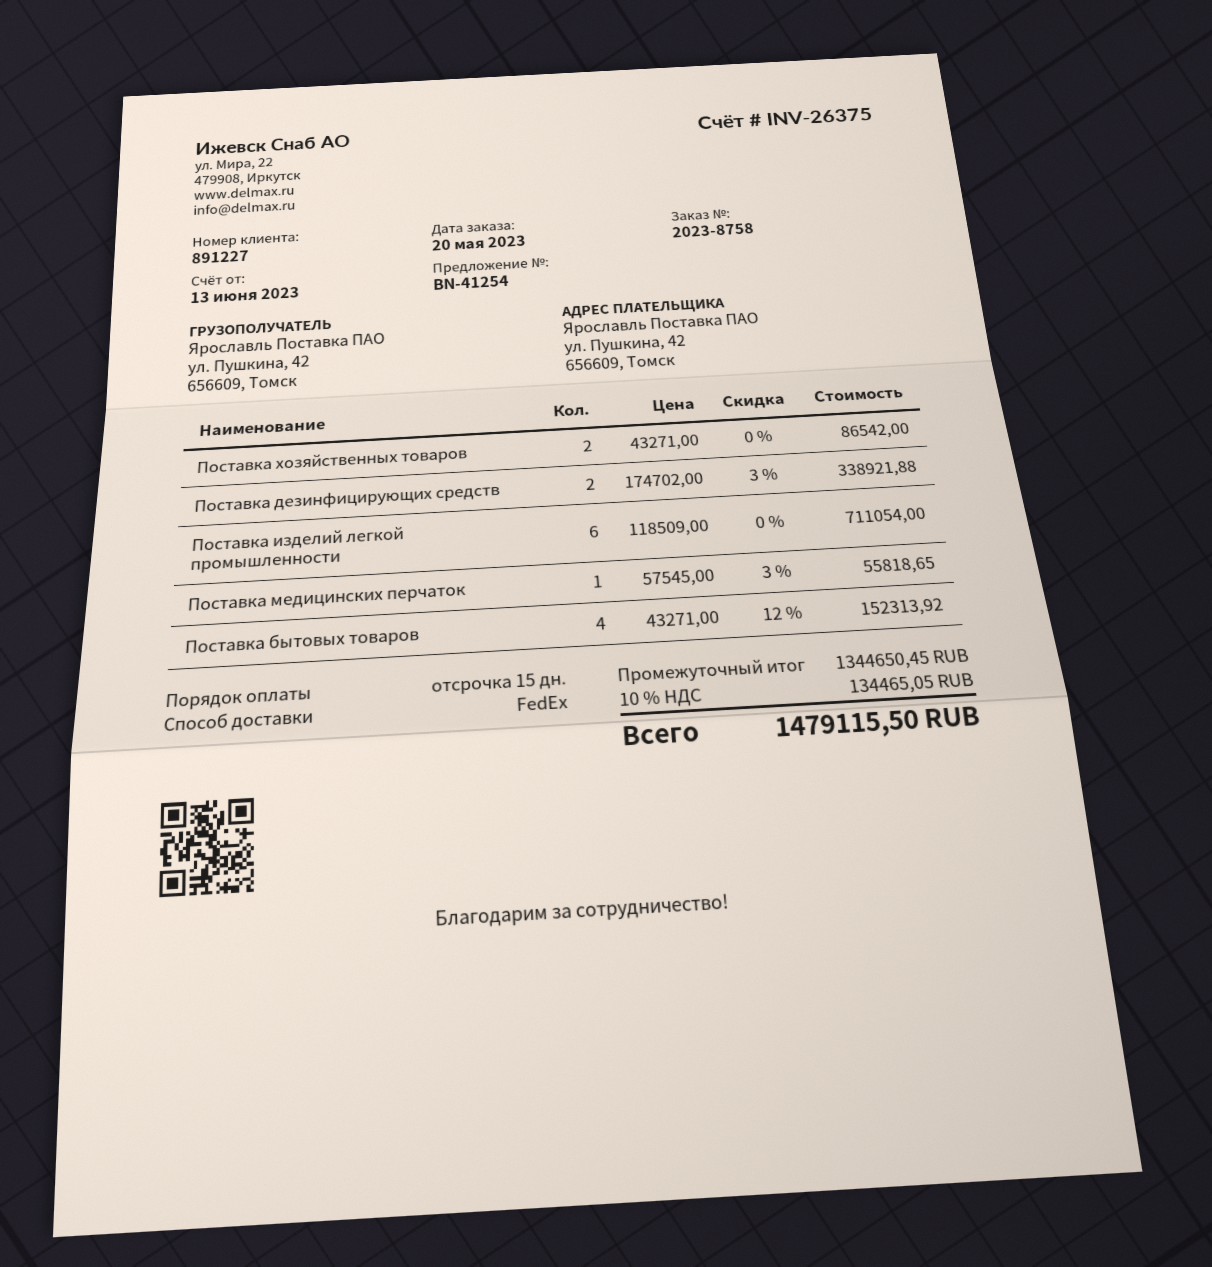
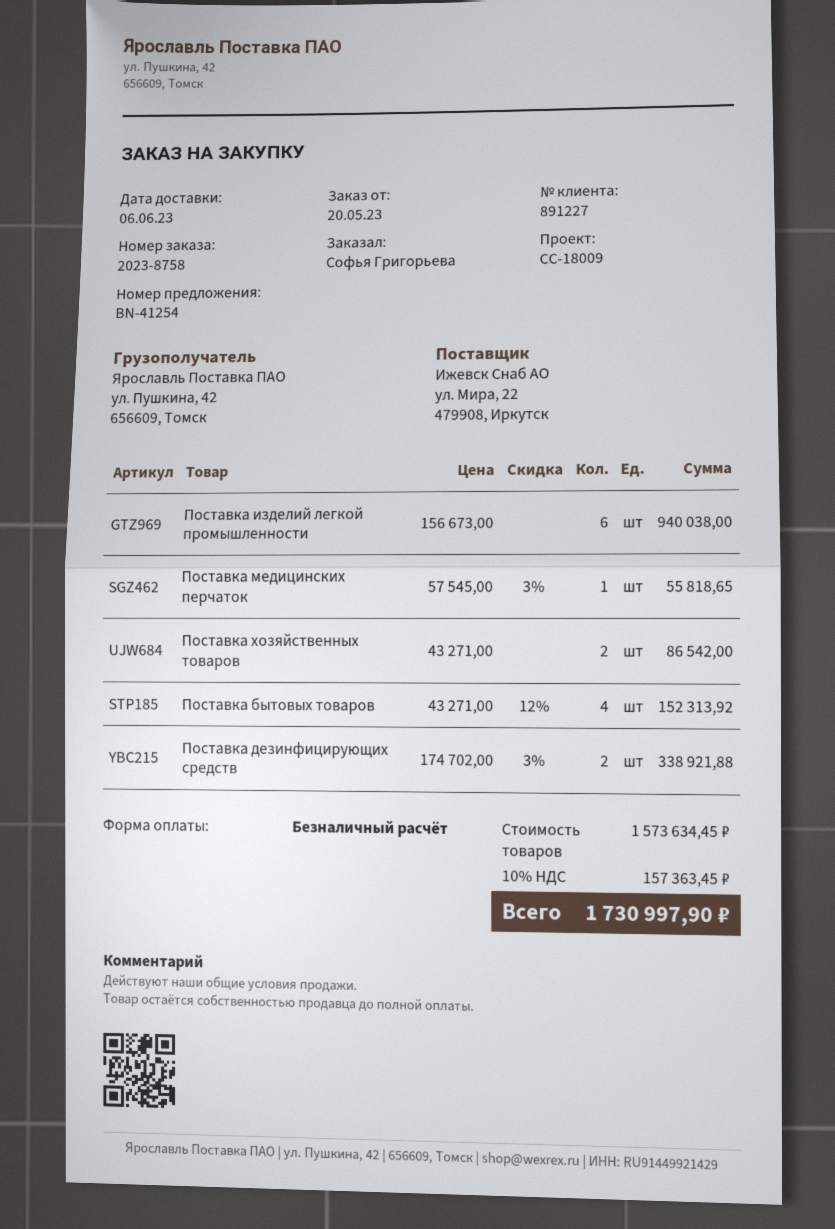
Поставка изделий легкой промышленности: 6 x 118509.00 = 711054.00 -> 6 x 156673.00 = 940038.00
subtotal: 1344650.45 -> 1573634.45
tax: 10% = 134465.05 -> 10% = 157363.45
total: 1479115.50 -> 1730997.90

